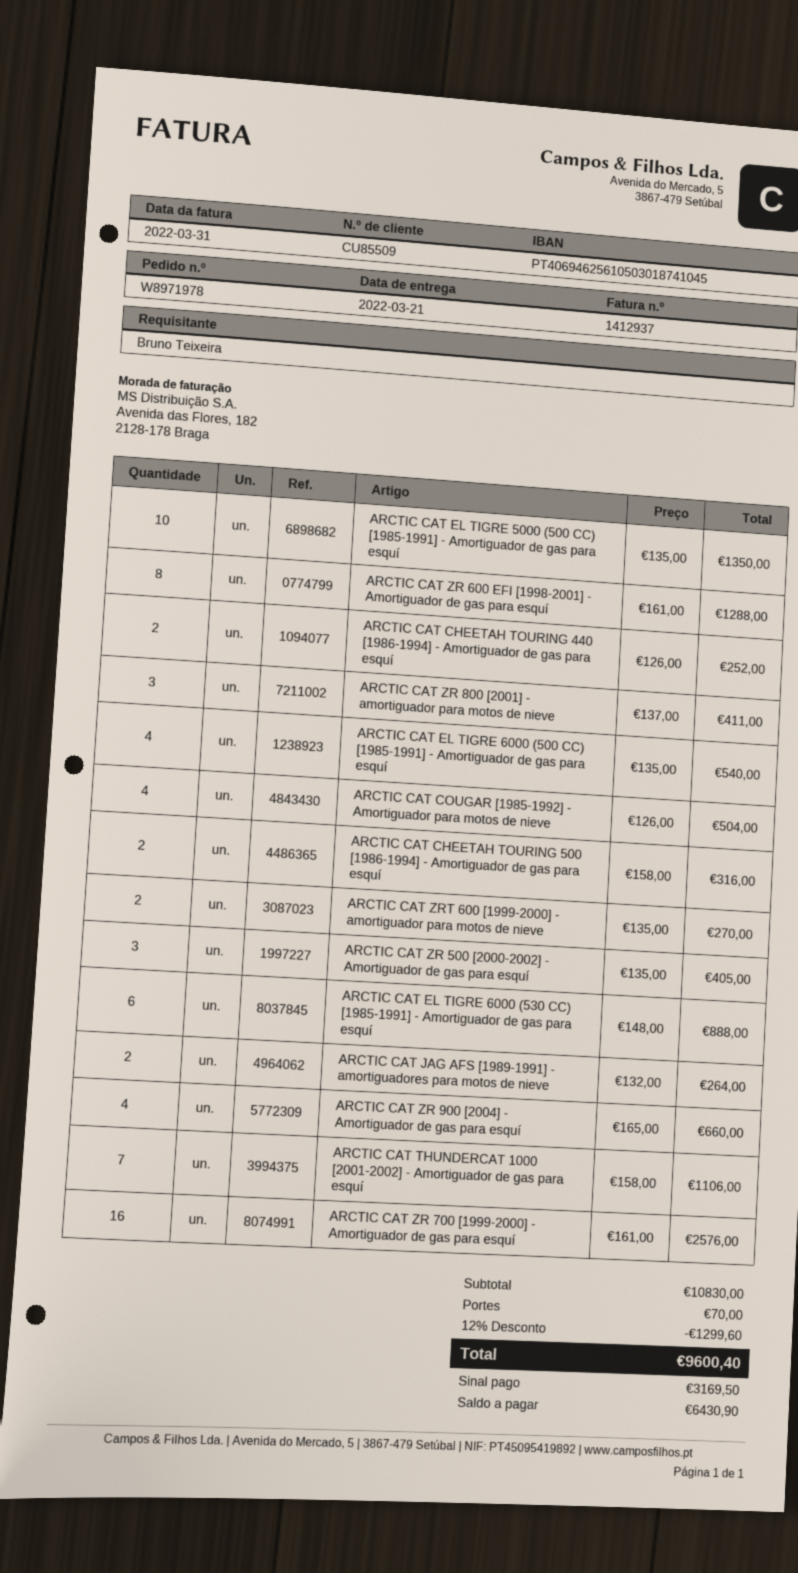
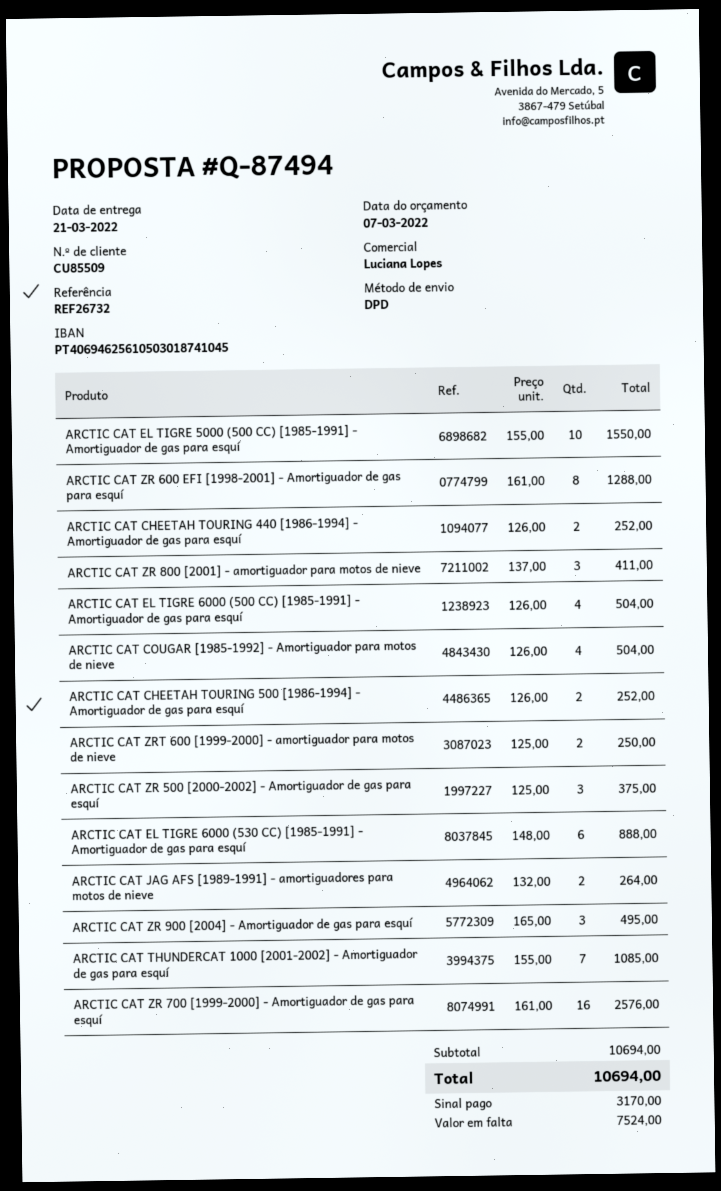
ARCTIC CAT EL TIGRE 5000 (500 CC) [1985-1991] - Amortiguador de gas para esquí: 10 x 135.00 = 1350.00 -> 10 x 155.00 = 1550.00
ARCTIC CAT EL TIGRE 6000 (500 CC) [1985-1991] - Amortiguador de gas para esquí: 4 x 135.00 = 540.00 -> 4 x 126.00 = 504.00
ARCTIC CAT CHEETAH TOURING 500 [1986-1994] - Amortiguador de gas para esquí: 2 x 158.00 = 316.00 -> 2 x 126.00 = 252.00
ARCTIC CAT ZRT 600 [1999-2000] - amortiguador para motos de nieve: 2 x 135.00 = 270.00 -> 2 x 125.00 = 250.00
ARCTIC CAT ZR 500 [2000-2002] - Amortiguador de gas para esquí: 3 x 135.00 = 405.00 -> 3 x 125.00 = 375.00
ARCTIC CAT ZR 900 [2004] - Amortiguador de gas para esquí: 4 x 165.00 = 660.00 -> 3 x 165.00 = 495.00
ARCTIC CAT THUNDERCAT 1000 [2001-2002] - Amortiguador de gas para esquí: 7 x 158.00 = 1106.00 -> 7 x 155.00 = 1085.00
subtotal: 10830.00 -> 10694.00
discount: 12% = 1299.60 -> none
shipping: 70.00 -> none
total: 9600.40 -> 10694.00
deposit: 3169.50 -> 3170.00
balance: 6430.90 -> 7524.00

